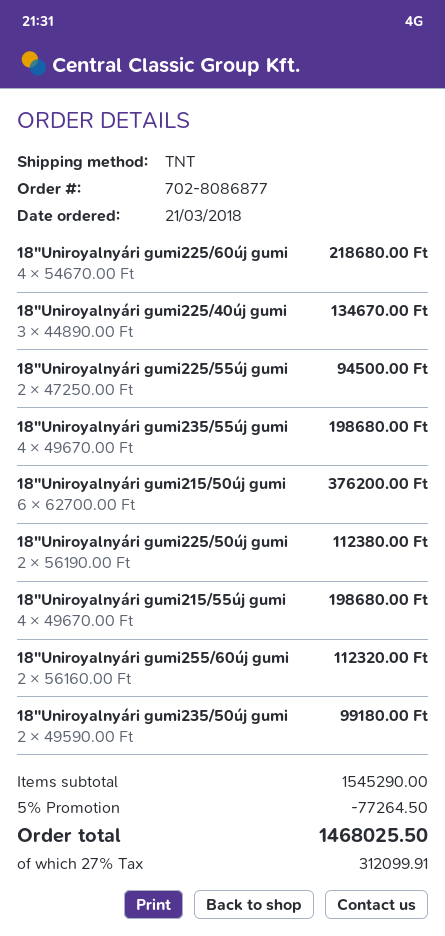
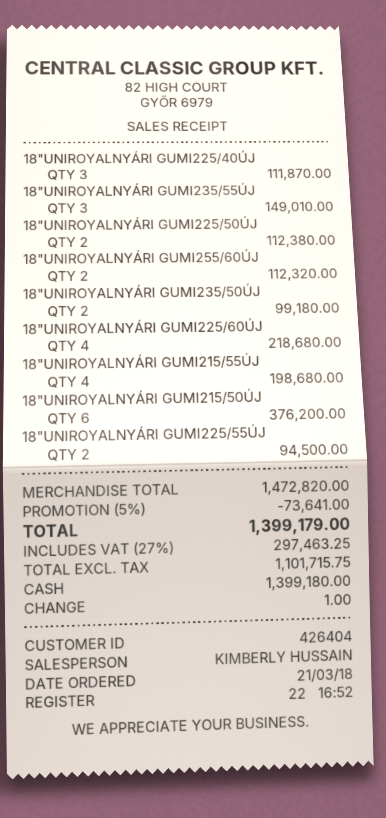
18"Uniroyalnyári gumi225/40új gumi: 3 for 134670.00 -> 3 for 111870.00
18"Uniroyalnyári gumi235/55új gumi: 4 for 198680.00 -> 3 for 149010.00
subtotal: 1545290.00 -> 1472820.00
discount: 5% = 77264.50 -> 5% = 73641.00
tax: 27% = 312099.91 -> 27% = 297463.25
total: 1468025.50 -> 1399179.00

